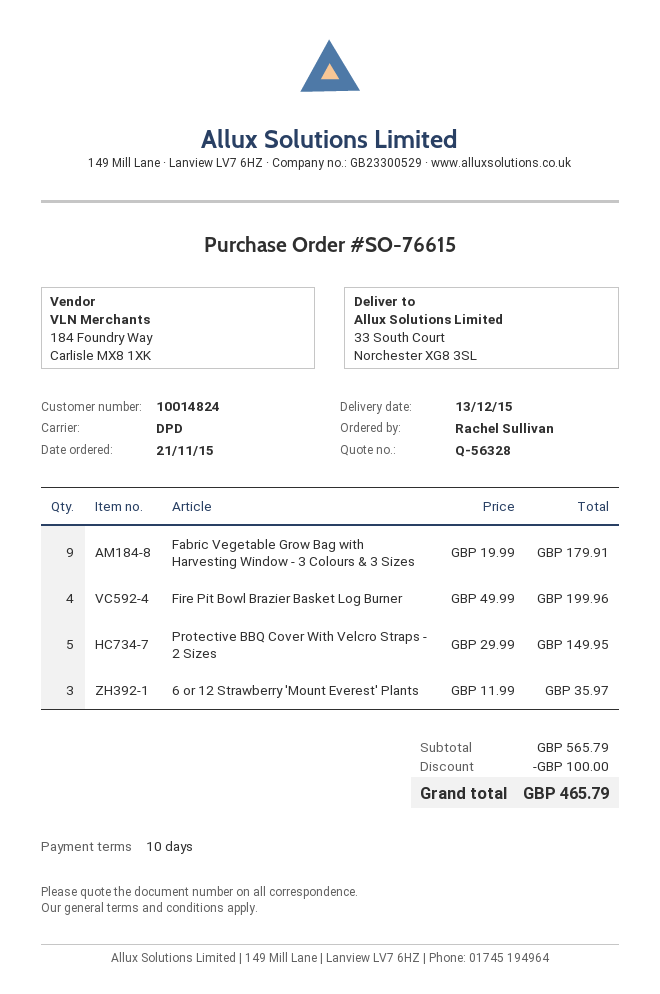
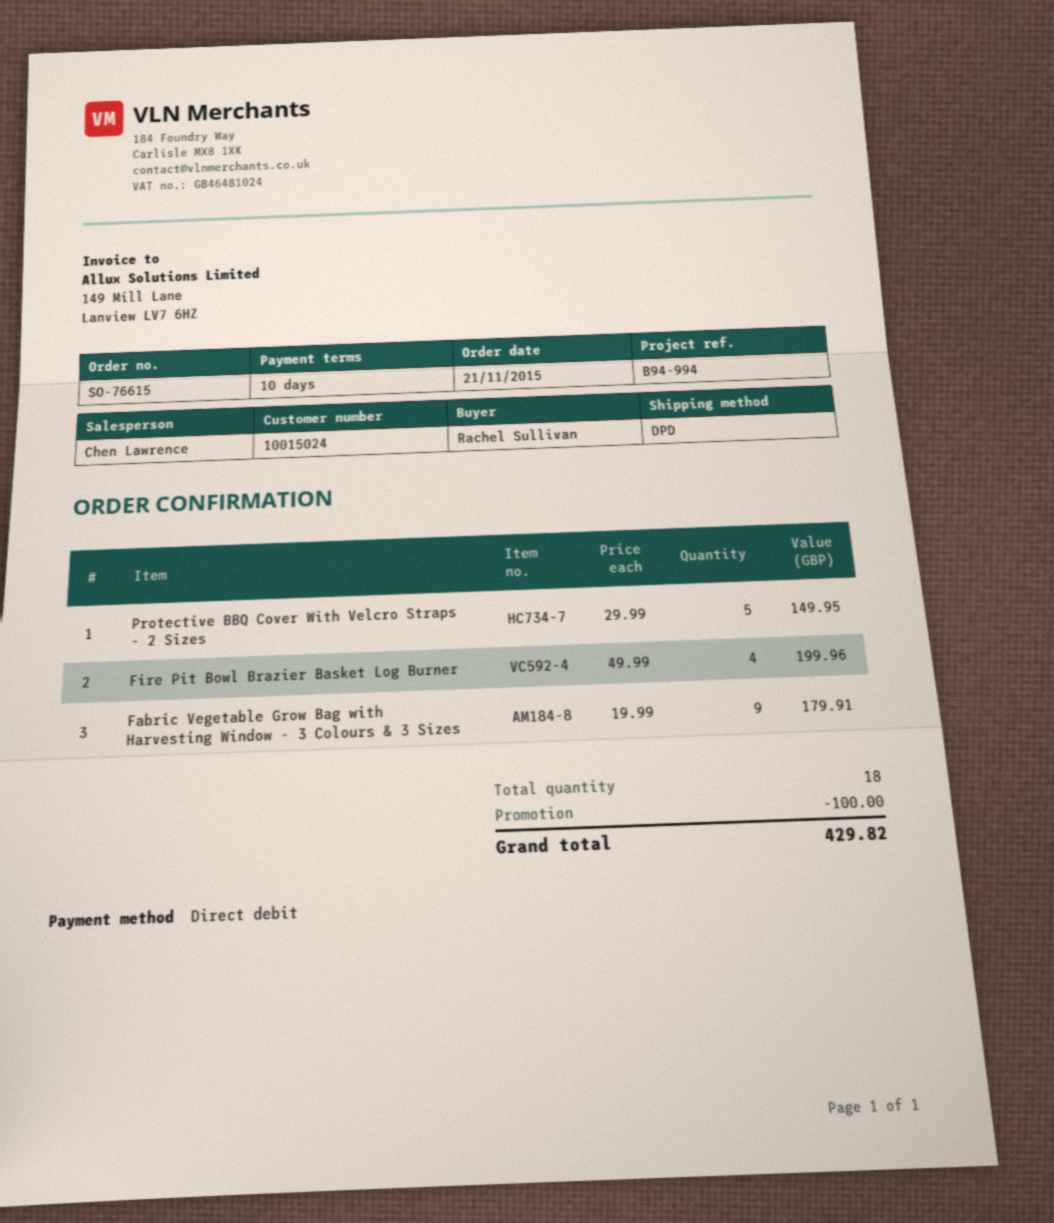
customer number: 10014824 -> 10015024
6 or 12 Strawberry 'Mount Everest' Plants: 3 x 11.99 = 35.97 -> none
total: 465.79 -> 429.82

